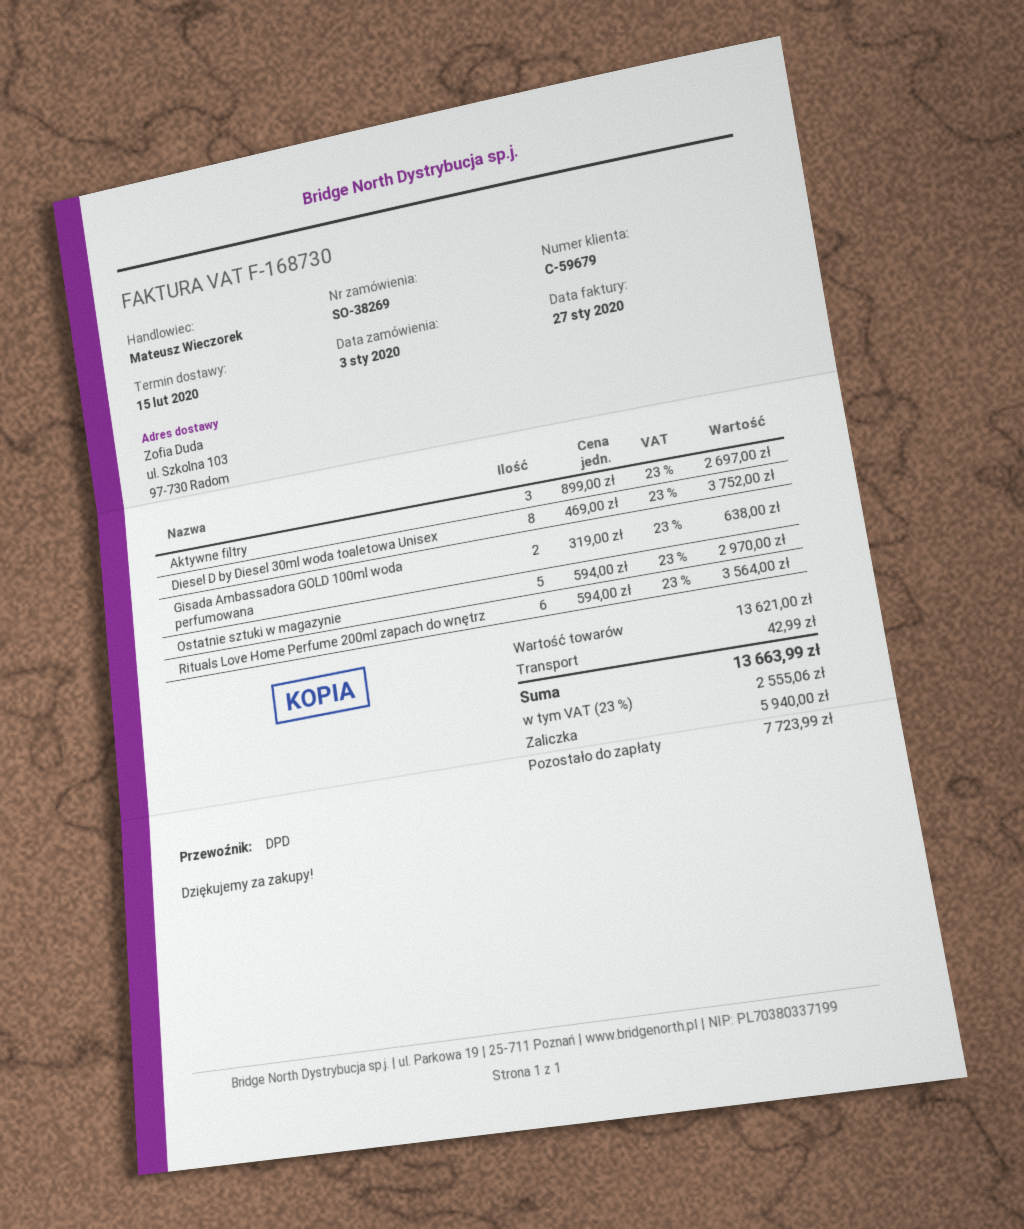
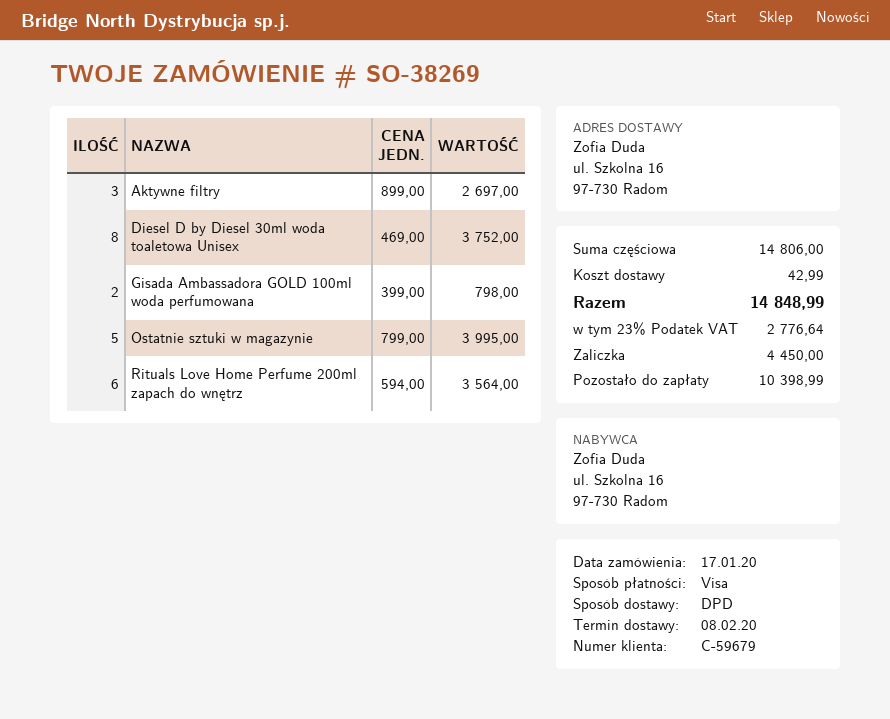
order date: 2020-01-03 -> 2020-01-17
delivery date: 2020-02-15 -> 2020-02-08
ship to: ul. Szkolna 103, 97-730 Radom -> ul. Szkolna 16, 97-730 Radom
Gisada Ambassadora GOLD 100ml woda perfumowana: 2 x 319.00 = 638.00 -> 2 x 399.00 = 798.00
Ostatnie sztuki w magazynie: 5 x 594.00 = 2970.00 -> 5 x 799.00 = 3995.00
subtotal: 13621.00 -> 14806.00
tax: 23% = 2555.06 -> 23% = 2776.64
total: 13663.99 -> 14848.99
deposit: 5940.00 -> 4450.00
balance: 7723.99 -> 10398.99

